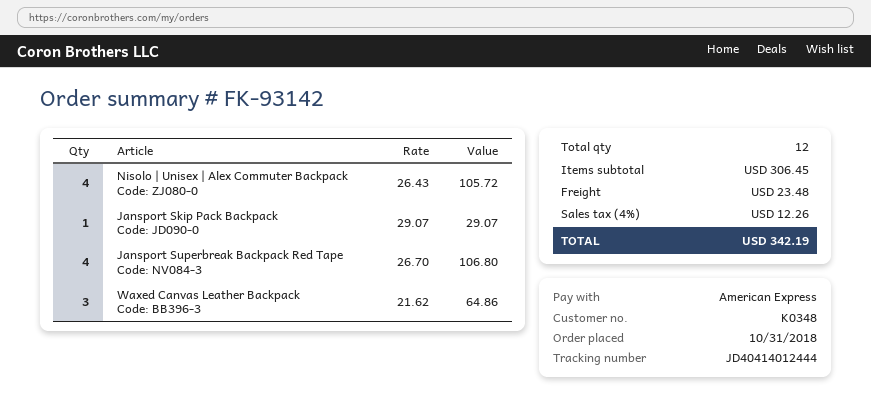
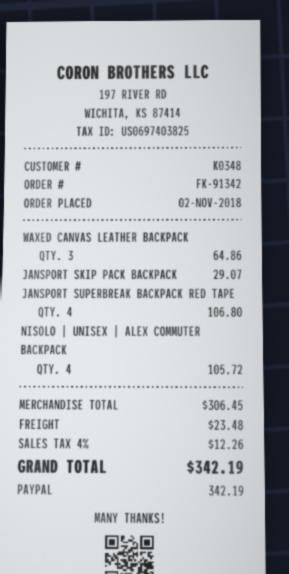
order number: FK-93142 -> FK-91342
order date: 2018-10-31 -> 2018-11-02
payment method: American Express -> PayPal

